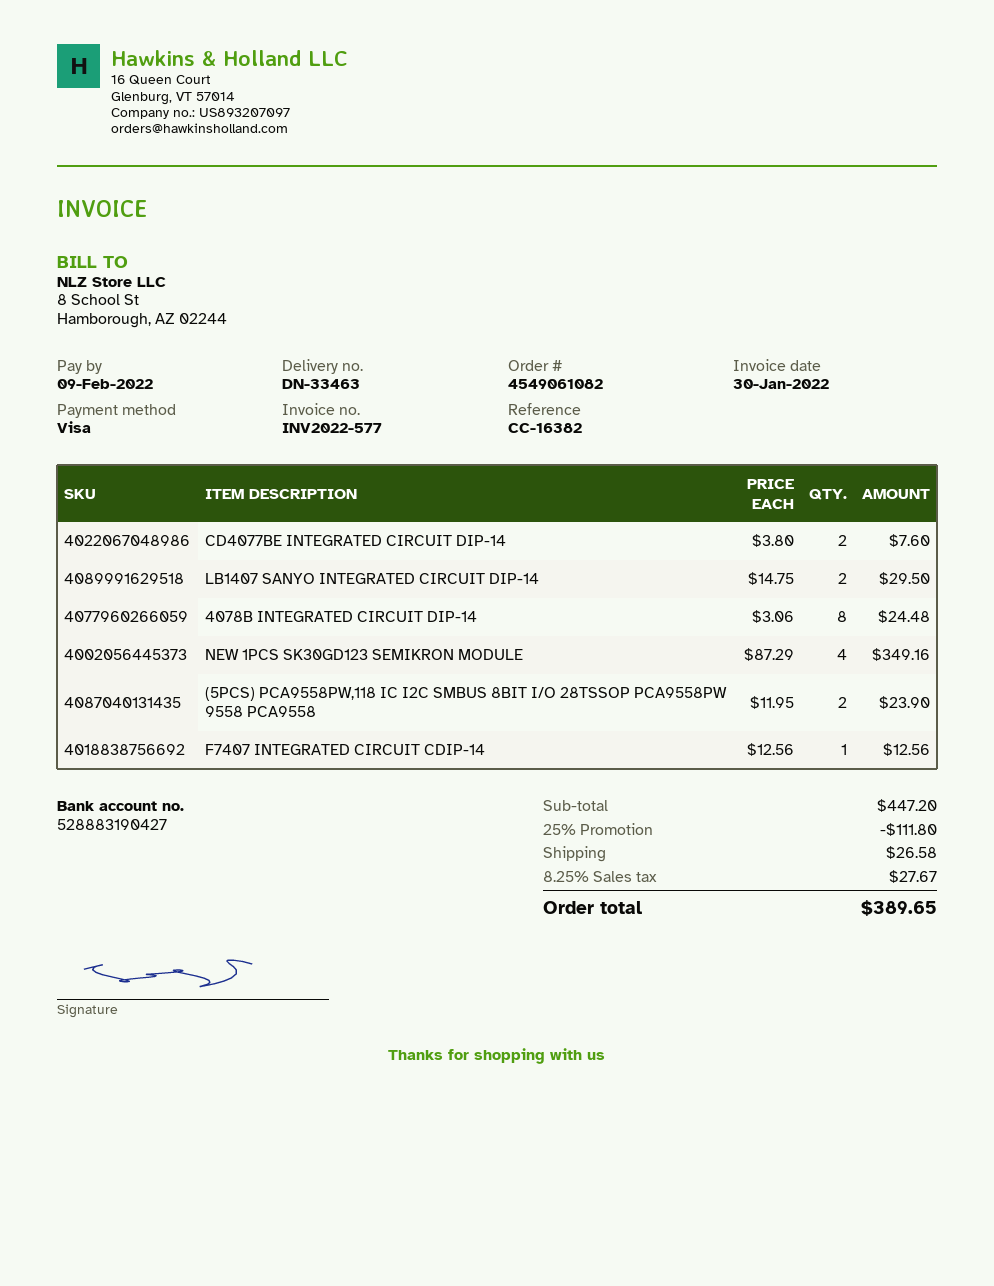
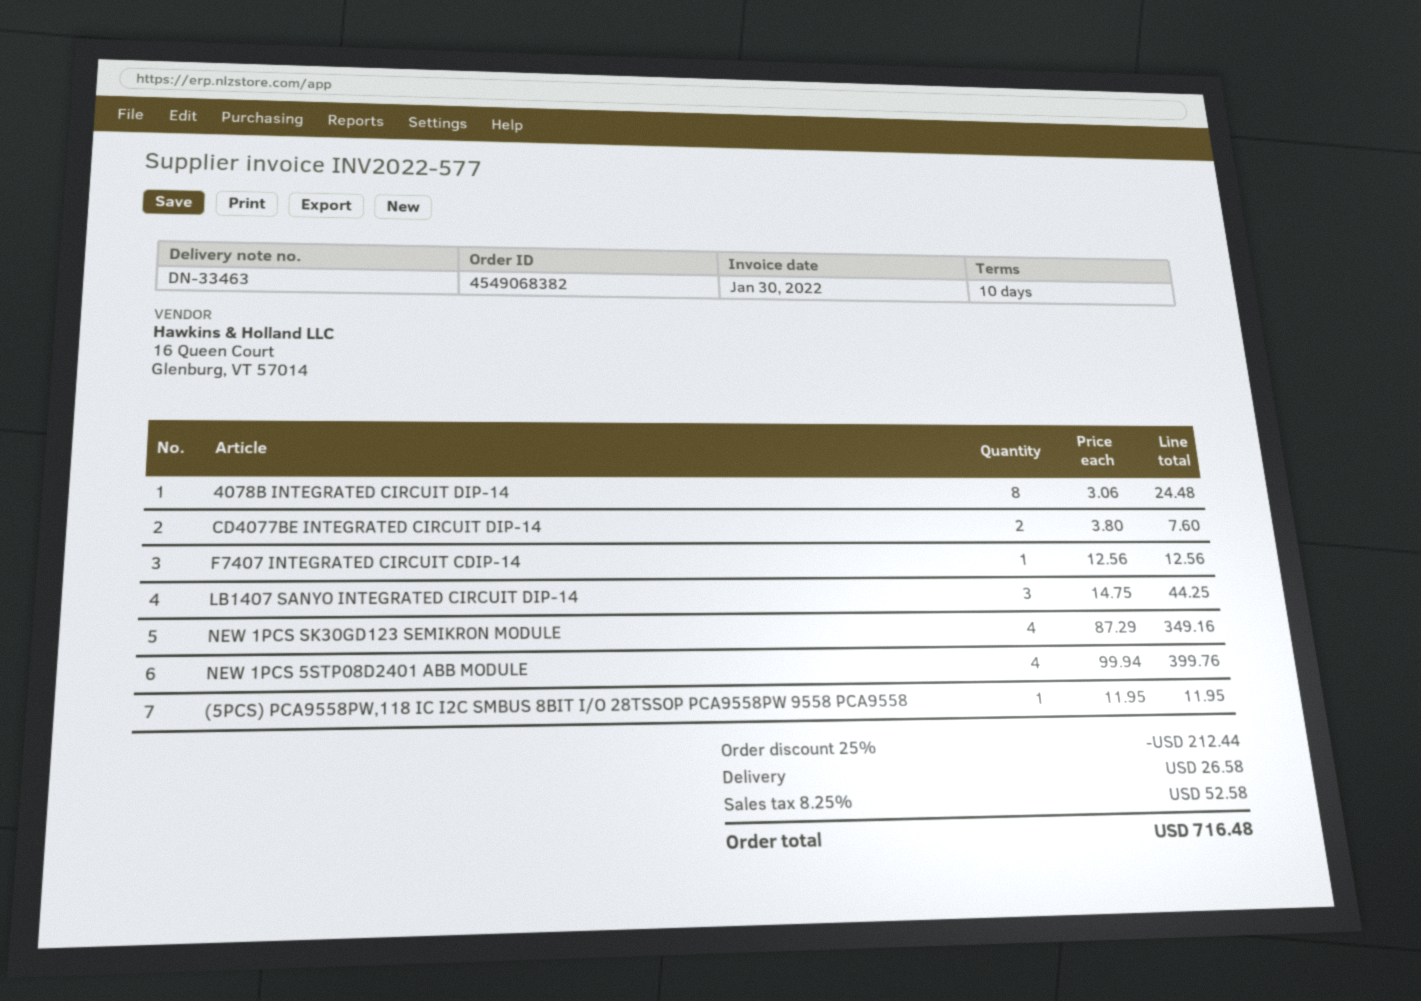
order number: 4549061082 -> 4549068382
LB1407 SANYO INTEGRATED CIRCUIT DIP-14: 2 x 14.75 = 29.50 -> 3 x 14.75 = 44.25
(5PCS) PCA9558PW,118 IC I2C SMBUS 8BIT I/O 28TSSOP PCA9558PW 9558 PCA9558: 2 x 11.95 = 23.90 -> 1 x 11.95 = 11.95
NEW 1PCS 5STP08D2401 ABB MODULE: none -> 4 x 99.94 = 399.76
discount: 25% = 111.80 -> 25% = 212.44
tax: 8.25% = 27.67 -> 8.25% = 52.58
total: 389.65 -> 716.48

